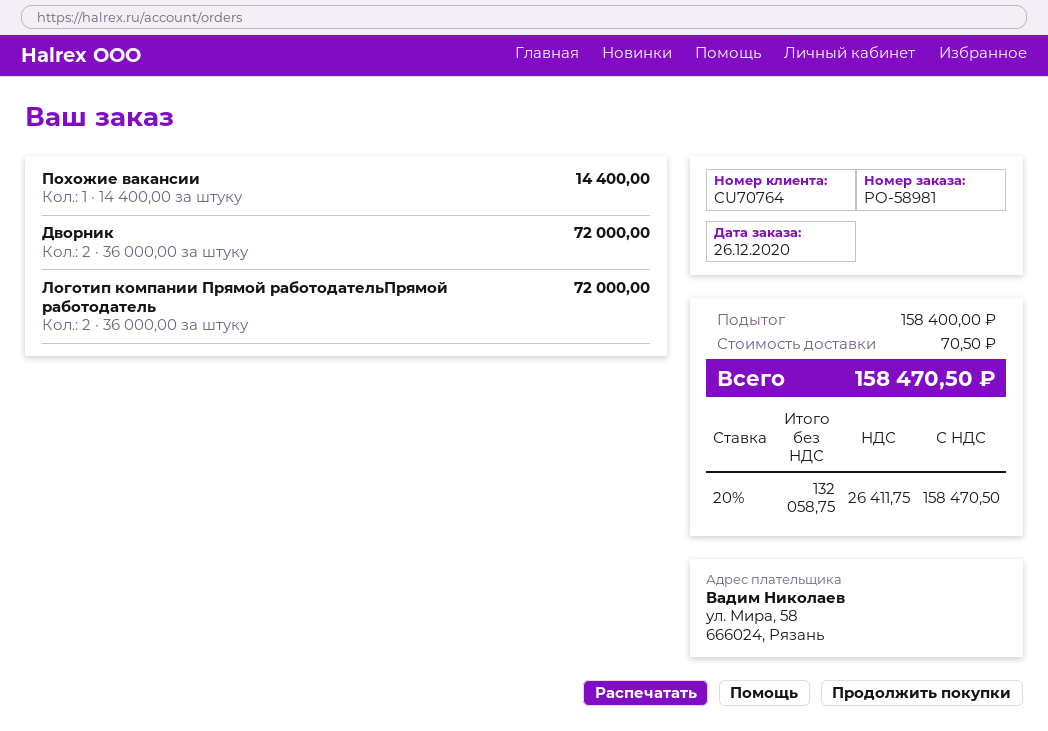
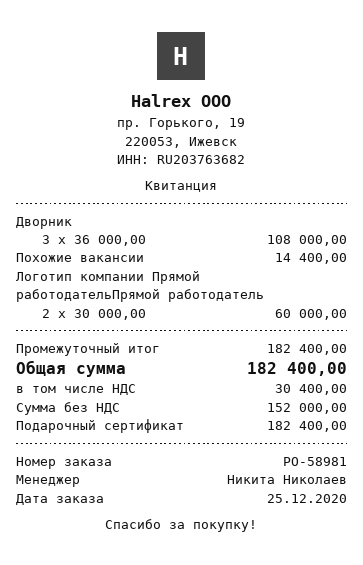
order date: 2020-12-26 -> 2020-12-25
Дворник: 2 x 36000.00 = 72000.00 -> 3 x 36000.00 = 108000.00
Логотип компании Прямой работодательПрямой работодатель: 2 x 36000.00 = 72000.00 -> 2 x 30000.00 = 60000.00
subtotal: 158400.00 -> 182400.00
shipping: 70.50 -> none
net: 132058.75 -> 152000.00
tax: 26411.75 -> 30400.00
total: 158470.50 -> 182400.00

